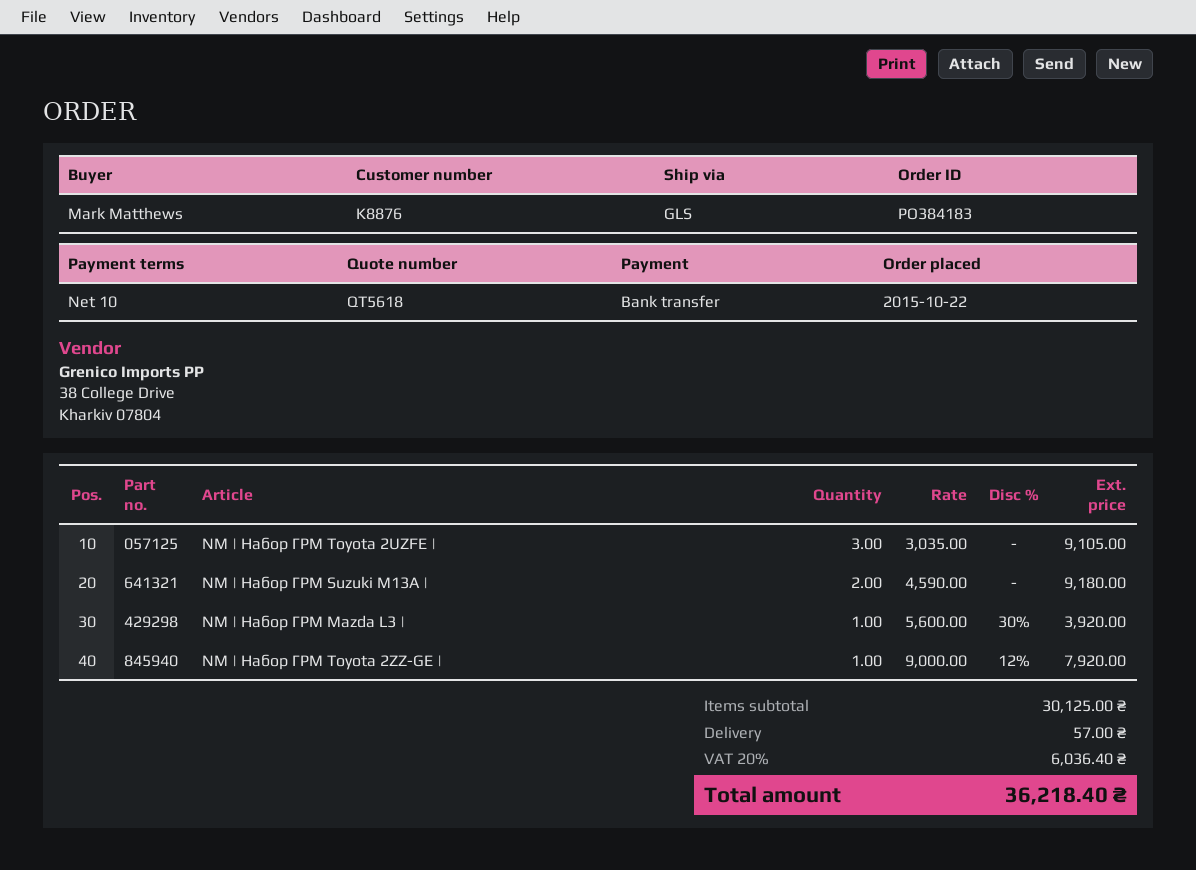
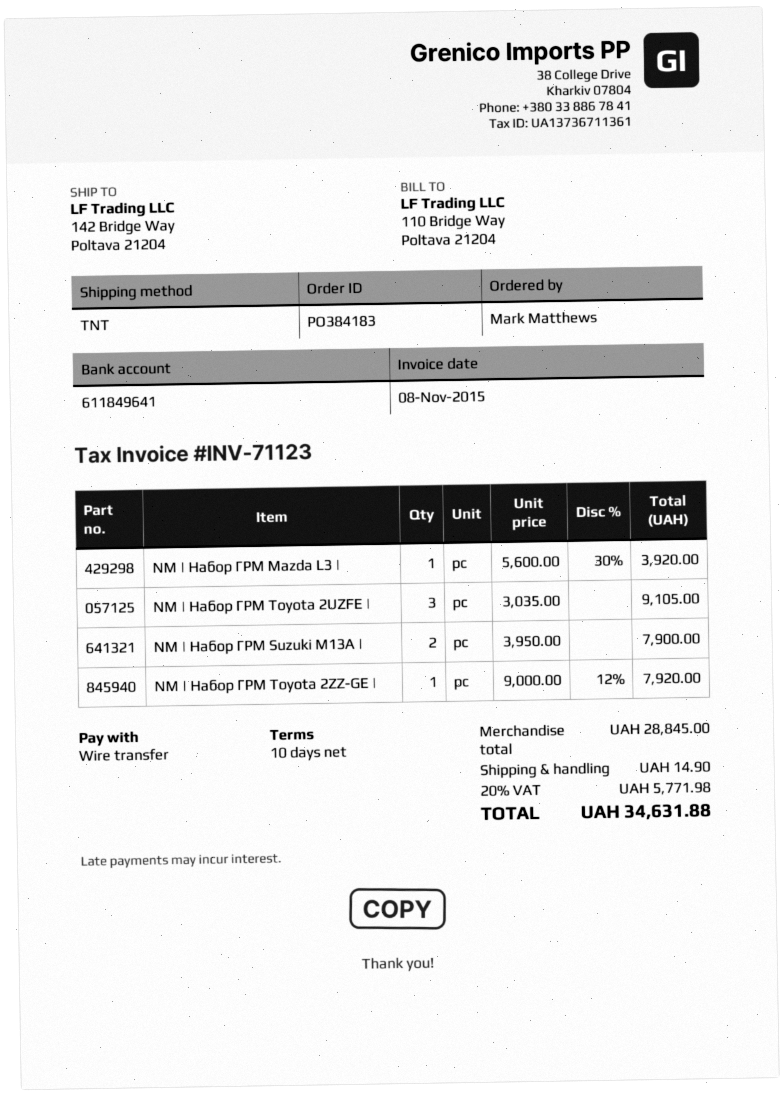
shipping method: GLS -> TNT
NM | Набор ГРМ Suzuki M13A |: 2 x 4590.00 = 9180.00 -> 2 x 3950.00 = 7900.00
subtotal: 30125.00 -> 28845.00
shipping: 57.00 -> 14.90
tax: 20% = 6036.40 -> 20% = 5771.98
total: 36218.40 -> 34631.88

